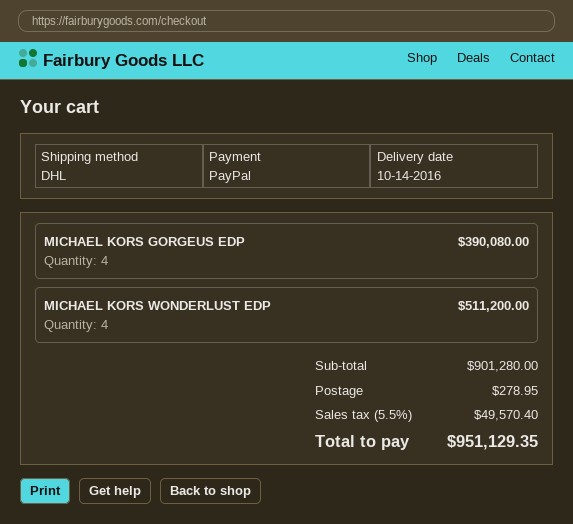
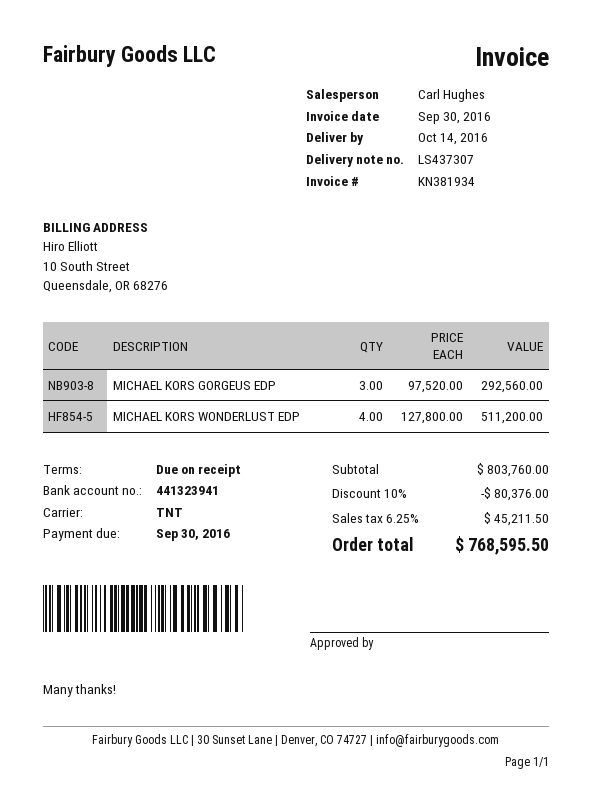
shipping method: DHL -> TNT
MICHAEL KORS GORGEUS EDP: 4 for 390080.00 -> 3 for 292560.00
subtotal: 901280.00 -> 803760.00
discount: none -> 10% = 80376.00
shipping: 278.95 -> none
tax: 5.5% = 49570.40 -> 6.25% = 45211.50
total: 951129.35 -> 768595.50

